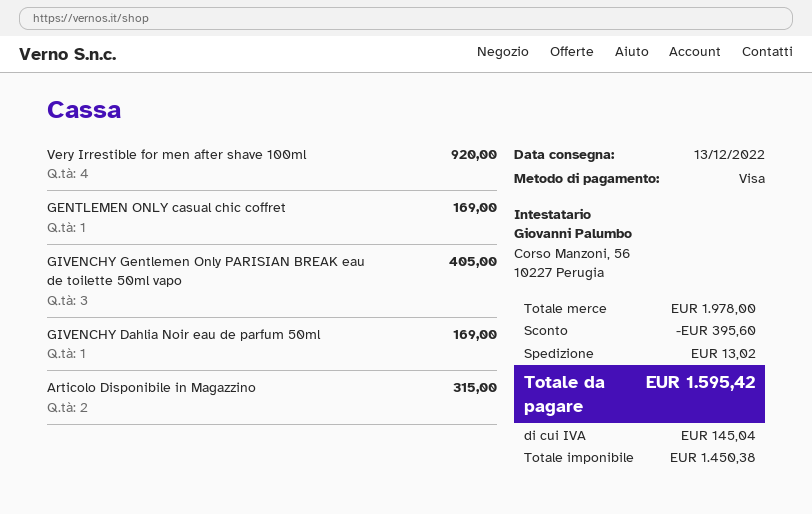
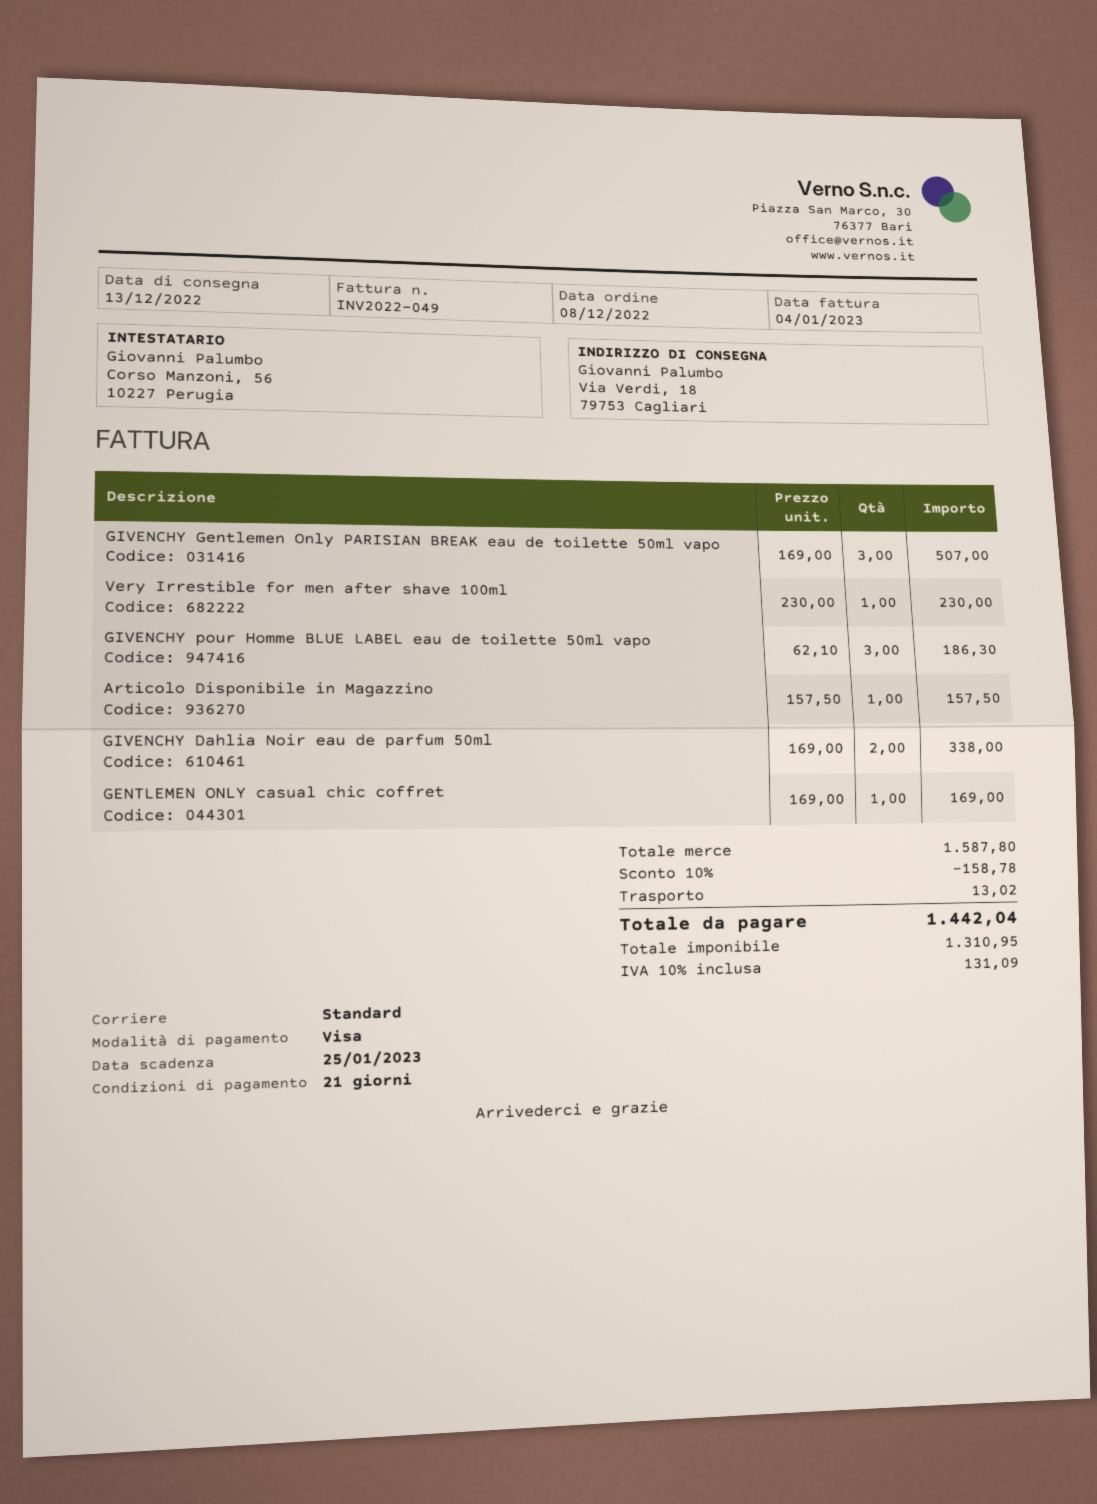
Very Irrestible for men after shave 100ml: 4 for 920.00 -> 1 for 230.00
GIVENCHY Gentlemen Only PARISIAN BREAK eau de toilette 50ml vapo: 3 for 405.00 -> 3 for 507.00
GIVENCHY Dahlia Noir eau de parfum 50ml: 1 for 169.00 -> 2 for 338.00
Articolo Disponibile in Magazzino: 2 for 315.00 -> 1 for 157.50
GIVENCHY pour Homme BLUE LABEL eau de toilette 50ml vapo: none -> 3 for 186.30
subtotal: 1978.00 -> 1587.80
discount: 395.60 -> 158.78
net: 1450.38 -> 1310.95
tax: 145.04 -> 131.09
total: 1595.42 -> 1442.04

